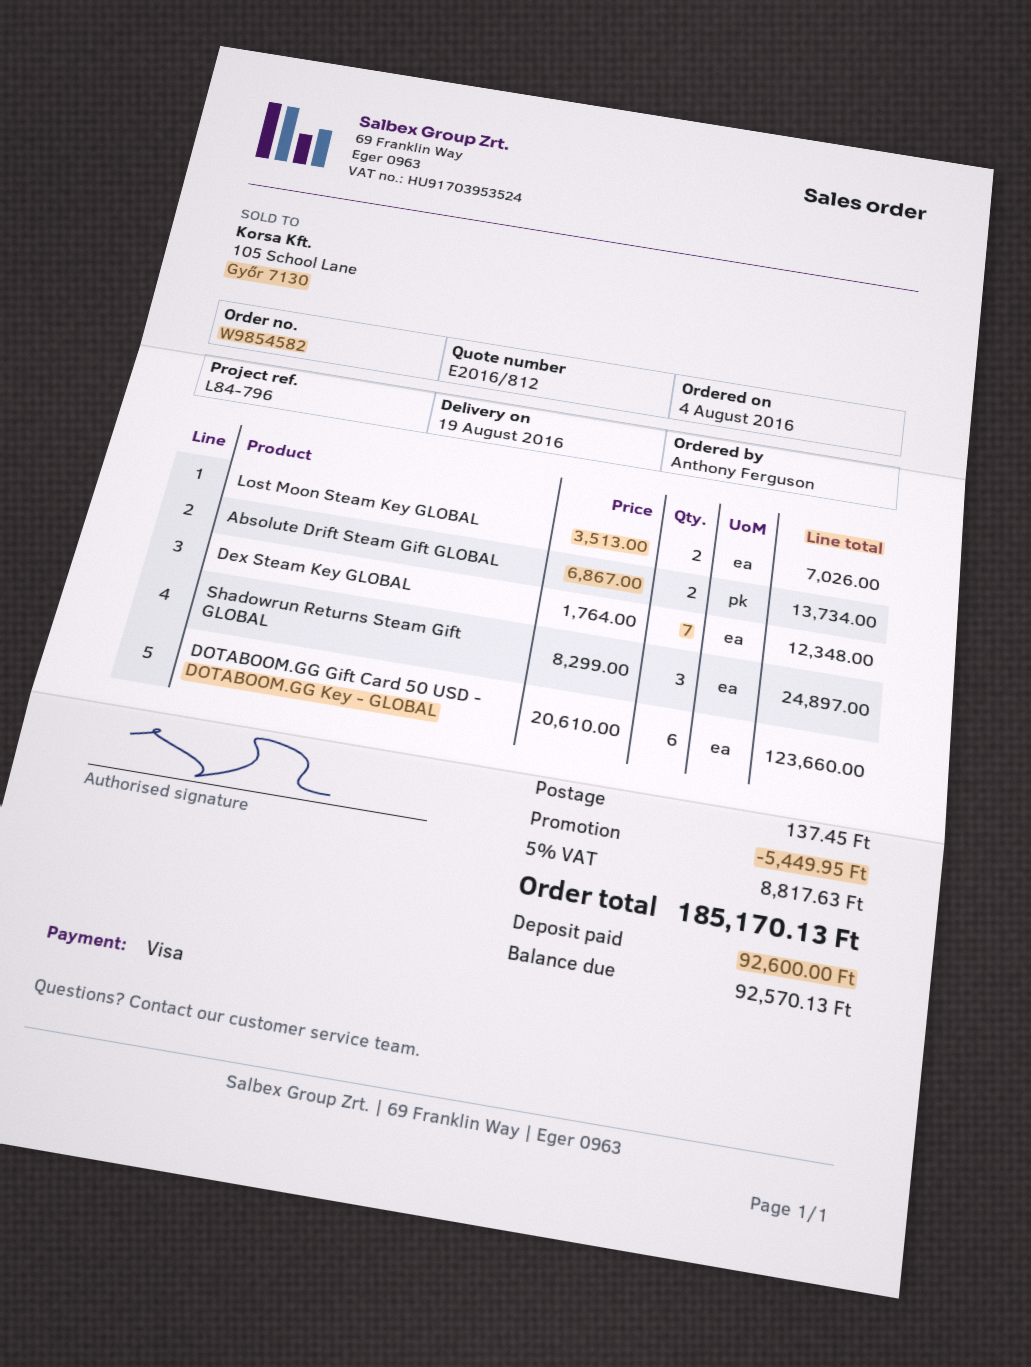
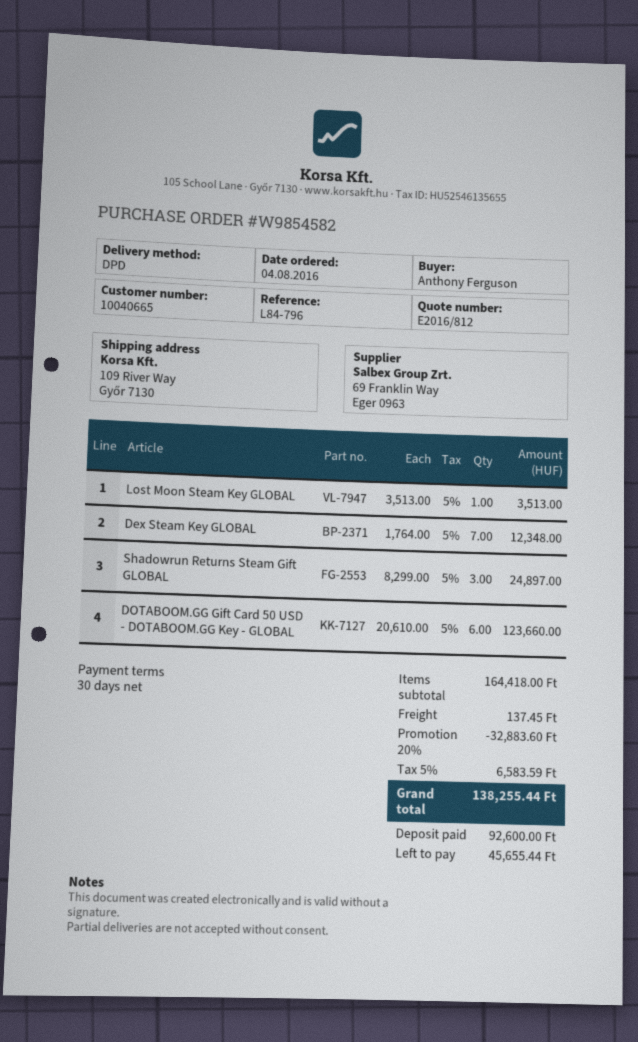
Lost Moon Steam Key GLOBAL: 2 x 3513.00 = 7026.00 -> 1 x 3513.00 = 3513.00
Absolute Drift Steam Gift GLOBAL: 2 x 6867.00 = 13734.00 -> none
discount: 5449.95 -> 32883.60
tax: 5% = 8817.63 -> 5% = 6583.59
total: 185170.13 -> 138255.44
balance: 92570.13 -> 45655.44

